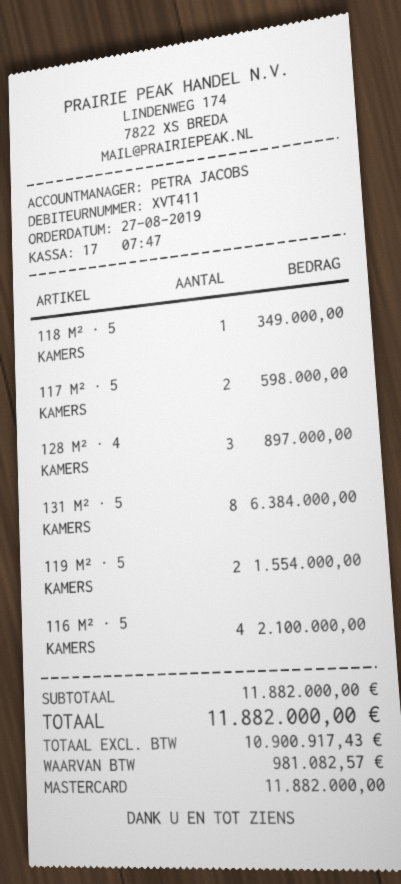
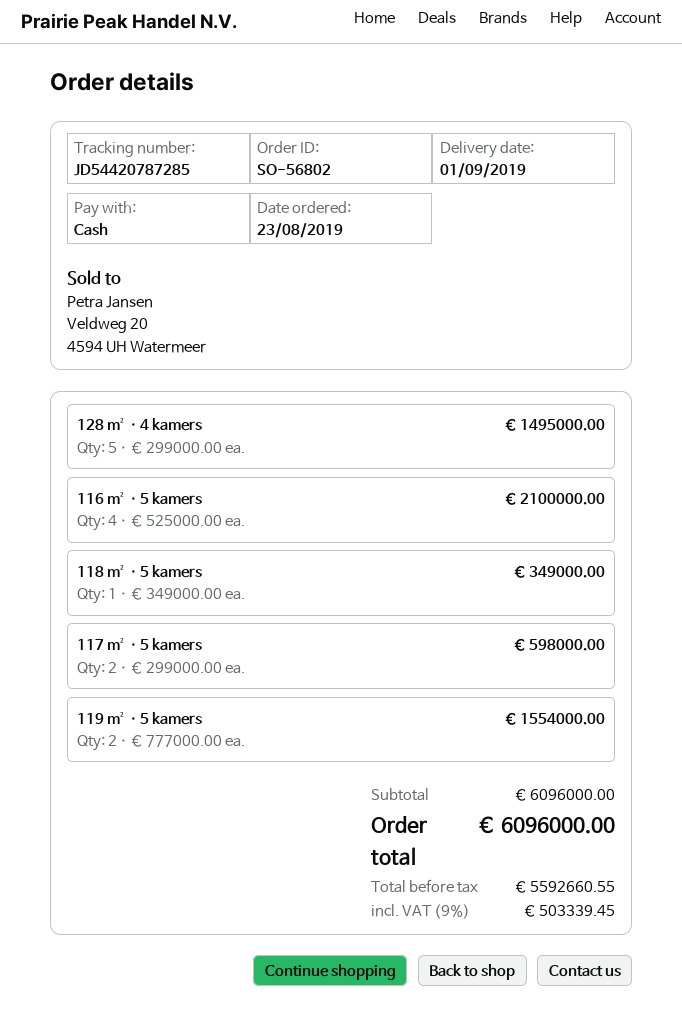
order date: 2019-08-27 -> 2019-08-23
payment method: Mastercard -> cash
128 M² · 4 KAMERS: 3 for 897000.00 -> 5 for 1495000.00
131 M² · 5 KAMERS: 8 for 6384000.00 -> none
subtotal: 11882000.00 -> 6096000.00
net: 10900917.43 -> 5592660.55
tax: 981082.57 -> 503339.45
total: 11882000.00 -> 6096000.00

